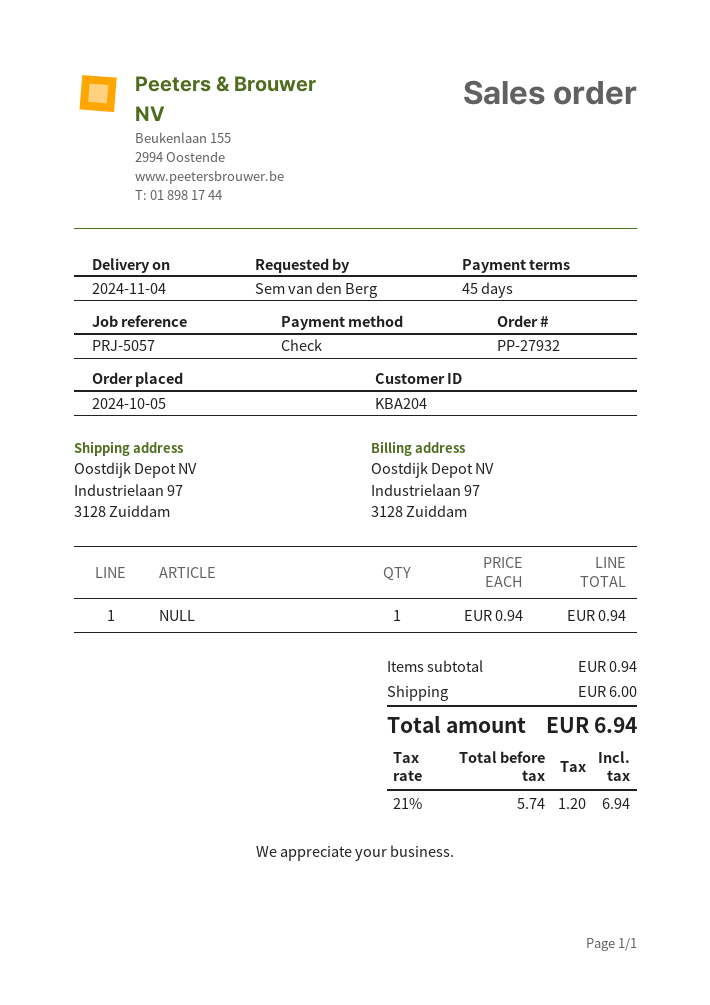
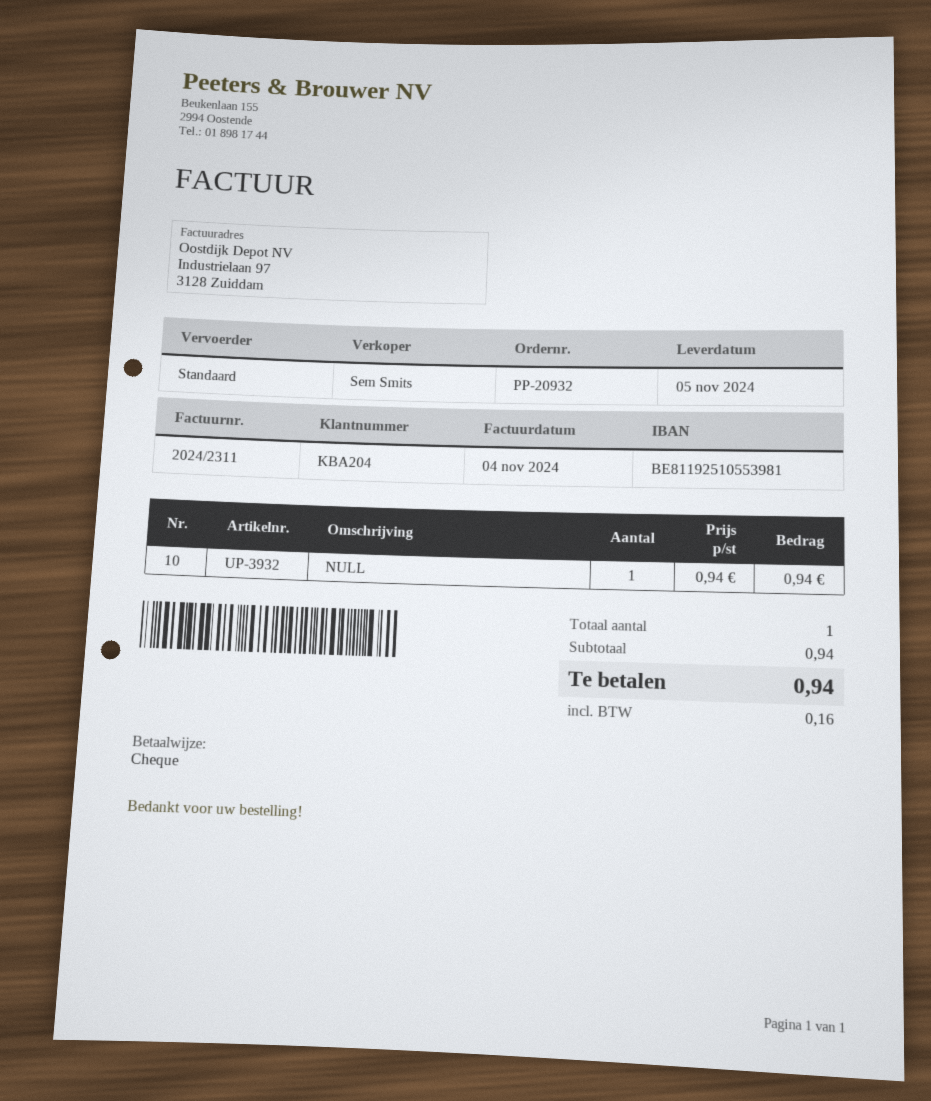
order number: PP-27932 -> PP-20932
delivery date: 2024-11-04 -> 2024-11-05
shipping: 6.00 -> none
tax: 1.20 -> 0.16
total: 6.94 -> 0.94

